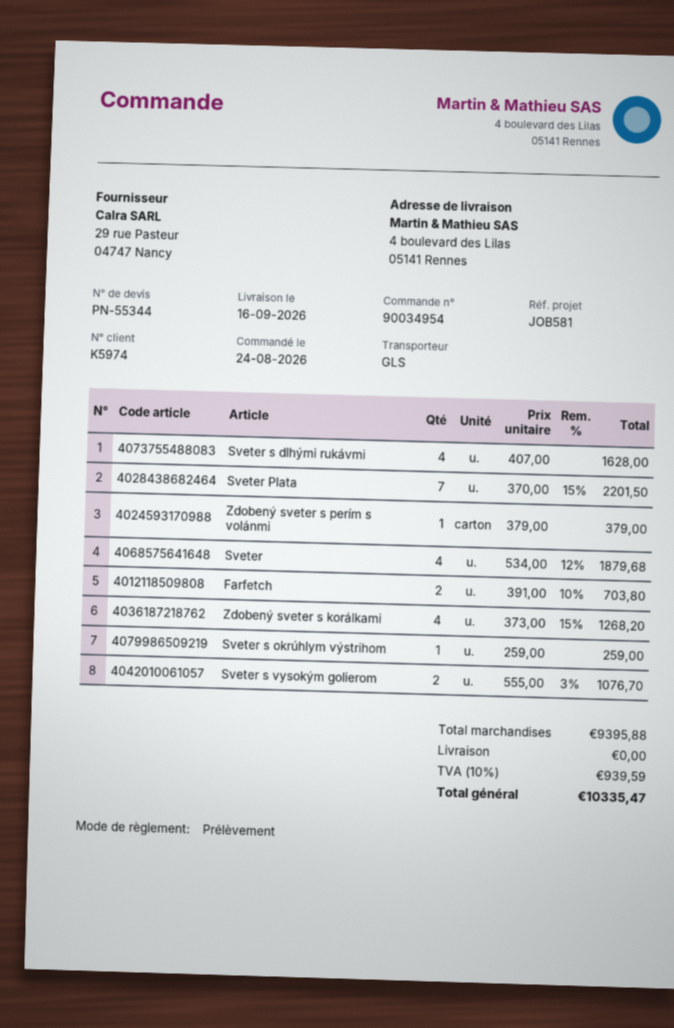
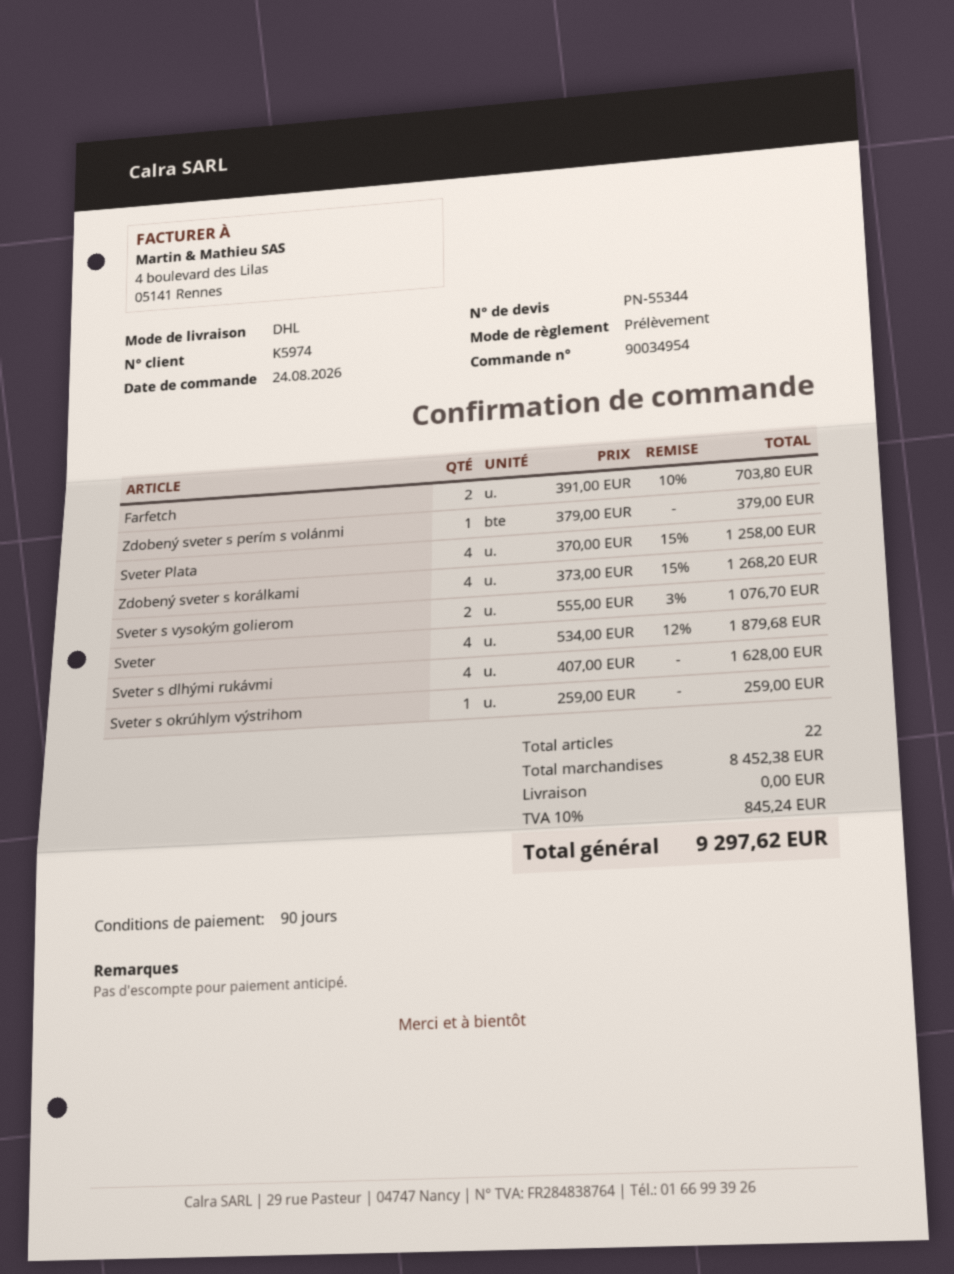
shipping method: GLS -> DHL
Sveter Plata: 7 x 370.00 - 15% = 2201.50 -> 4 x 370.00 - 15% = 1258.00
subtotal: 9395.88 -> 8452.38
tax: 10% = 939.59 -> 10% = 845.24
total: 10335.47 -> 9297.62

